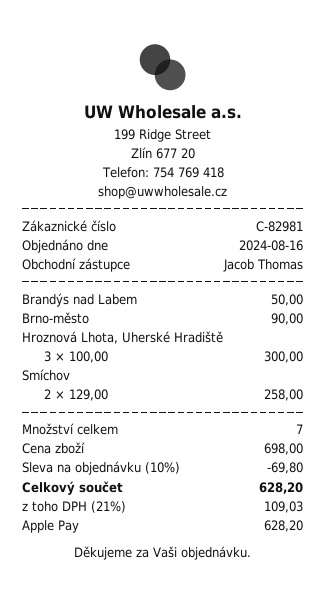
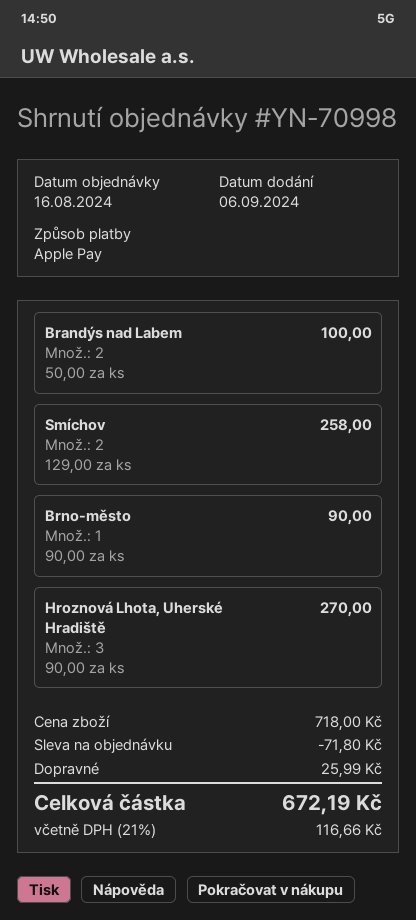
Brandýs nad Labem: 1 x 50.00 = 50.00 -> 2 x 50.00 = 100.00
Hroznová Lhota, Uherské Hradiště: 3 x 100.00 = 300.00 -> 3 x 90.00 = 270.00
subtotal: 698.00 -> 718.00
discount: 69.80 -> 71.80
shipping: none -> 25.99
tax: 21% = 109.03 -> 21% = 116.66
total: 628.20 -> 672.19

